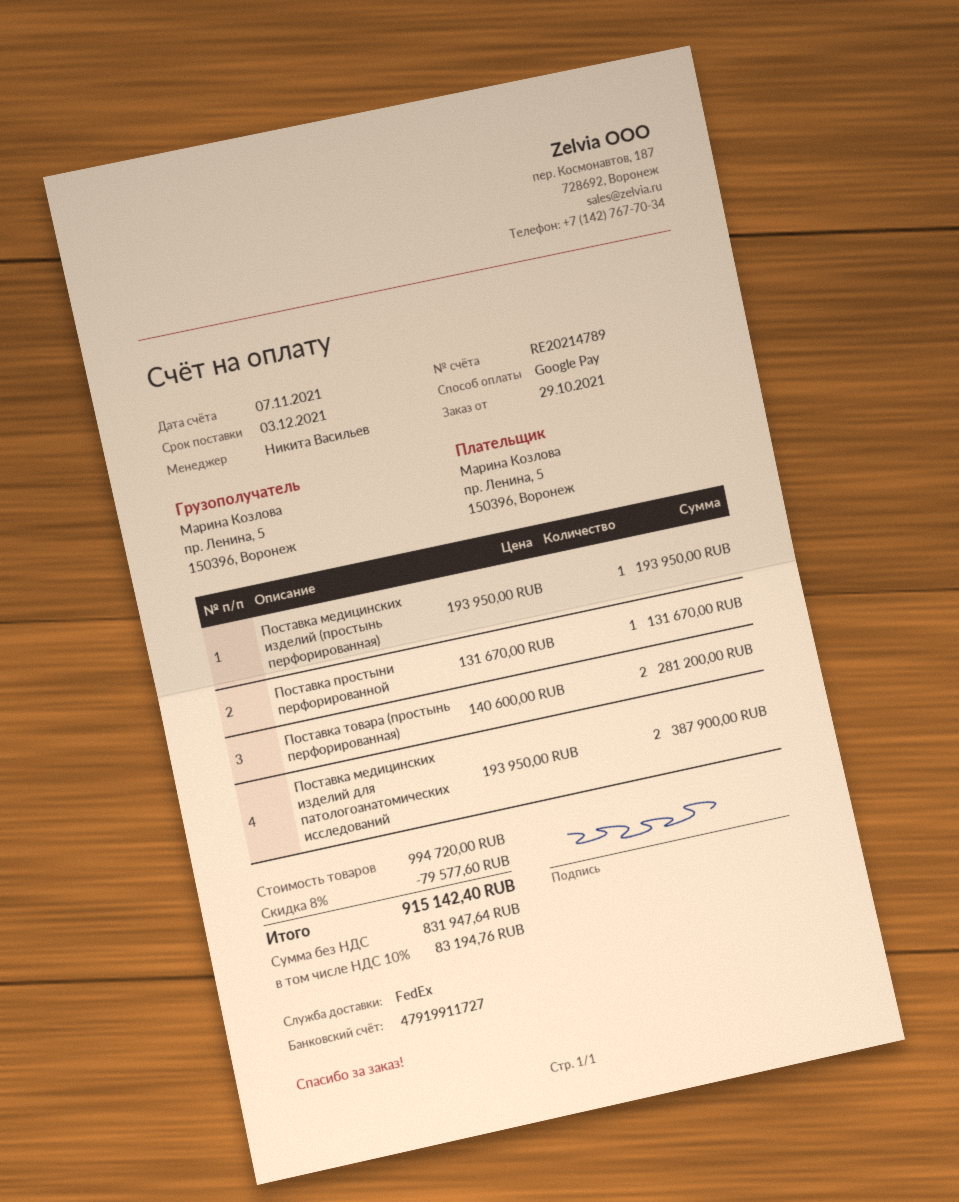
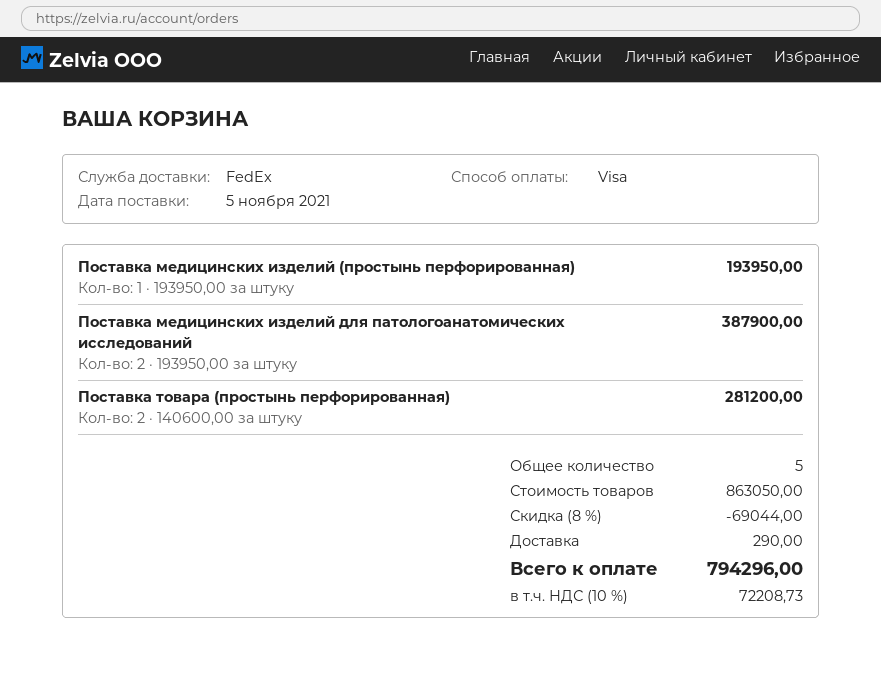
delivery date: 2021-12-03 -> 2021-11-05
payment method: Google Pay -> Visa
Поставка простыни перфорированной: 1 x 131670.00 = 131670.00 -> none
subtotal: 994720.00 -> 863050.00
discount: 8% = 79577.60 -> 8% = 69044.00
shipping: none -> 290.00
tax: 10% = 83194.76 -> 10% = 72208.73
total: 915142.40 -> 794296.00

